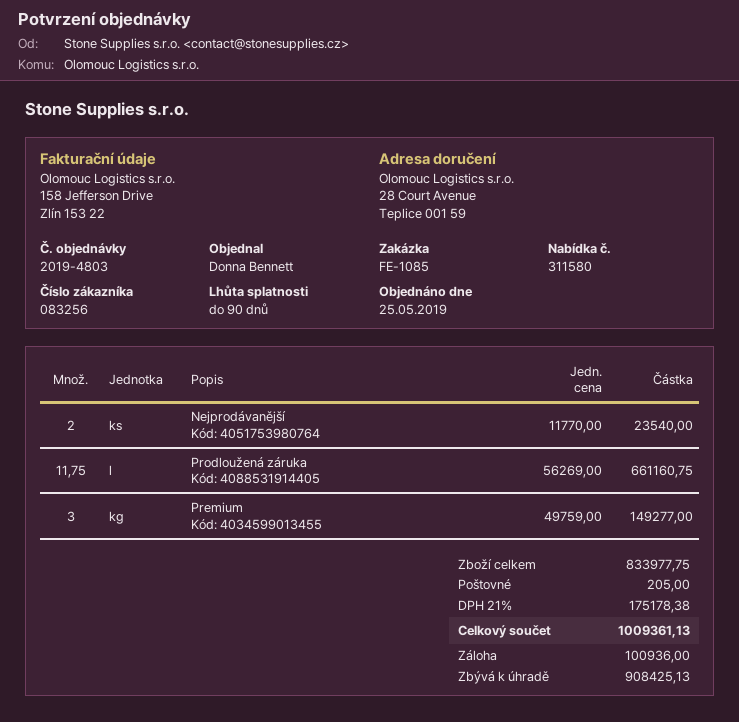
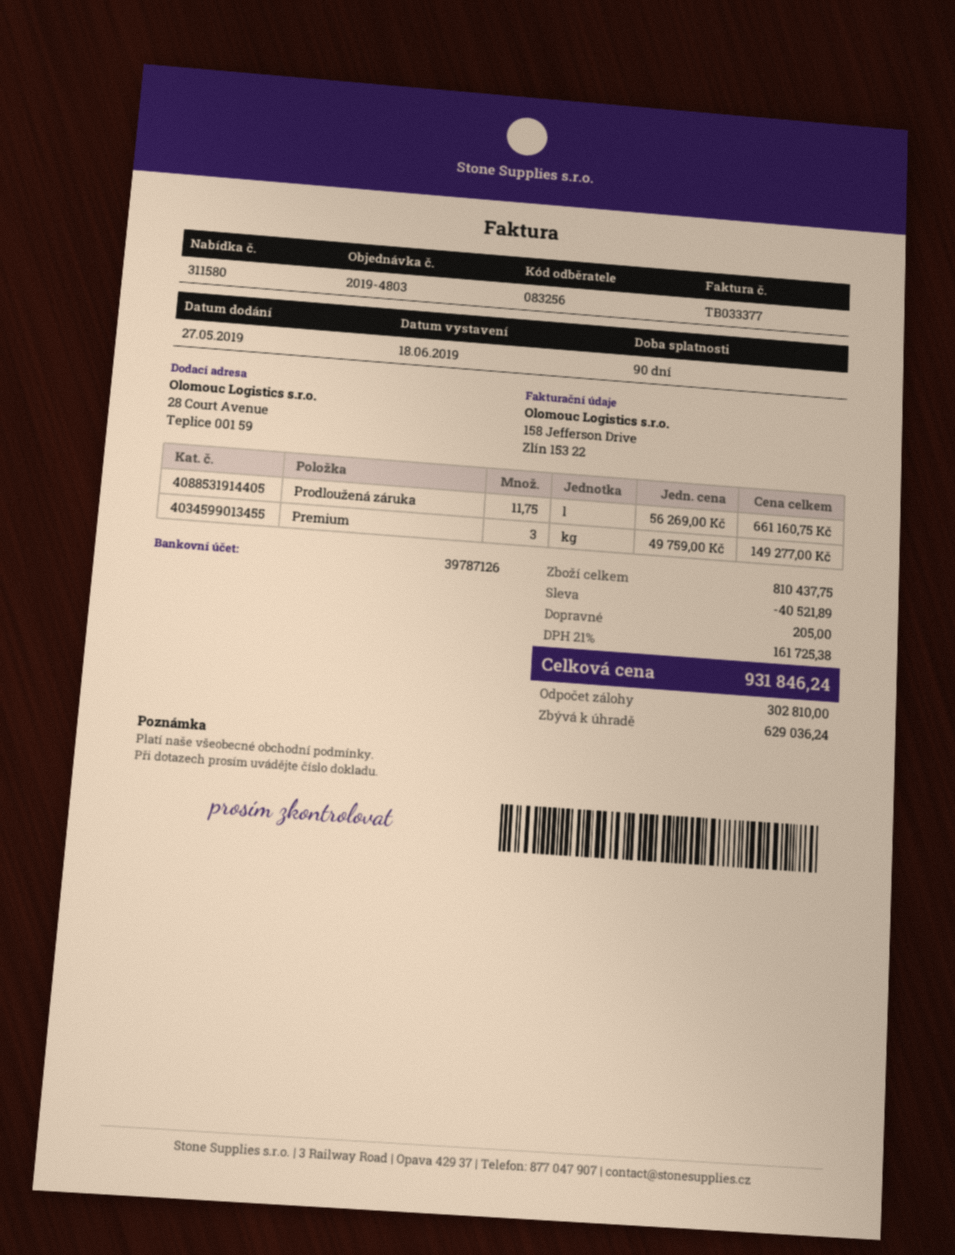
Nejprodávanější: 2 x 11770.00 = 23540.00 -> none
subtotal: 833977.75 -> 810437.75
discount: none -> 40521.89
tax: 21% = 175178.38 -> 21% = 161725.38
total: 1009361.13 -> 931846.24
deposit: 100936.00 -> 302810.00
balance: 908425.13 -> 629036.24

